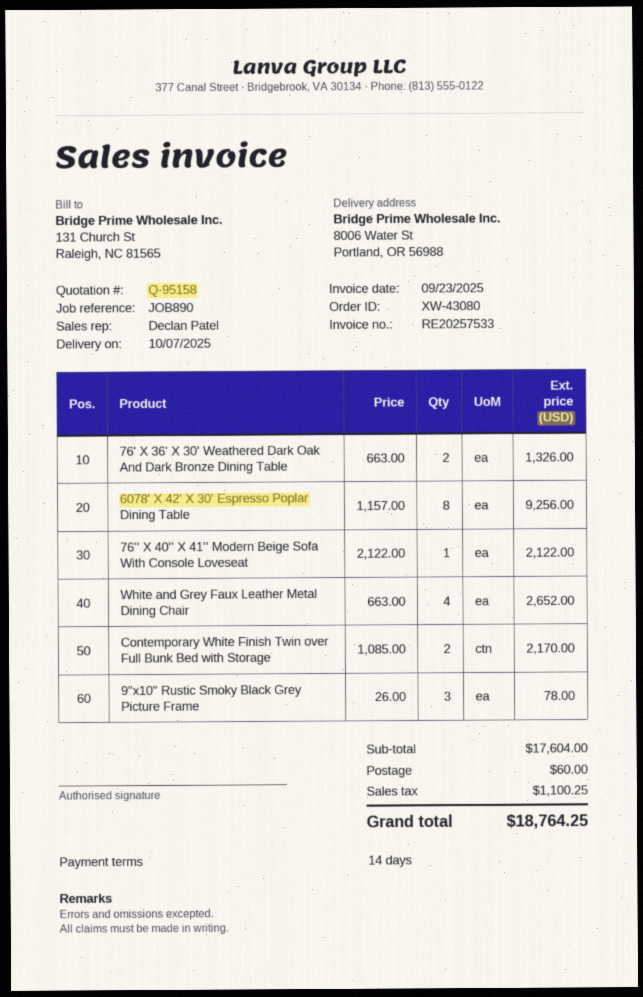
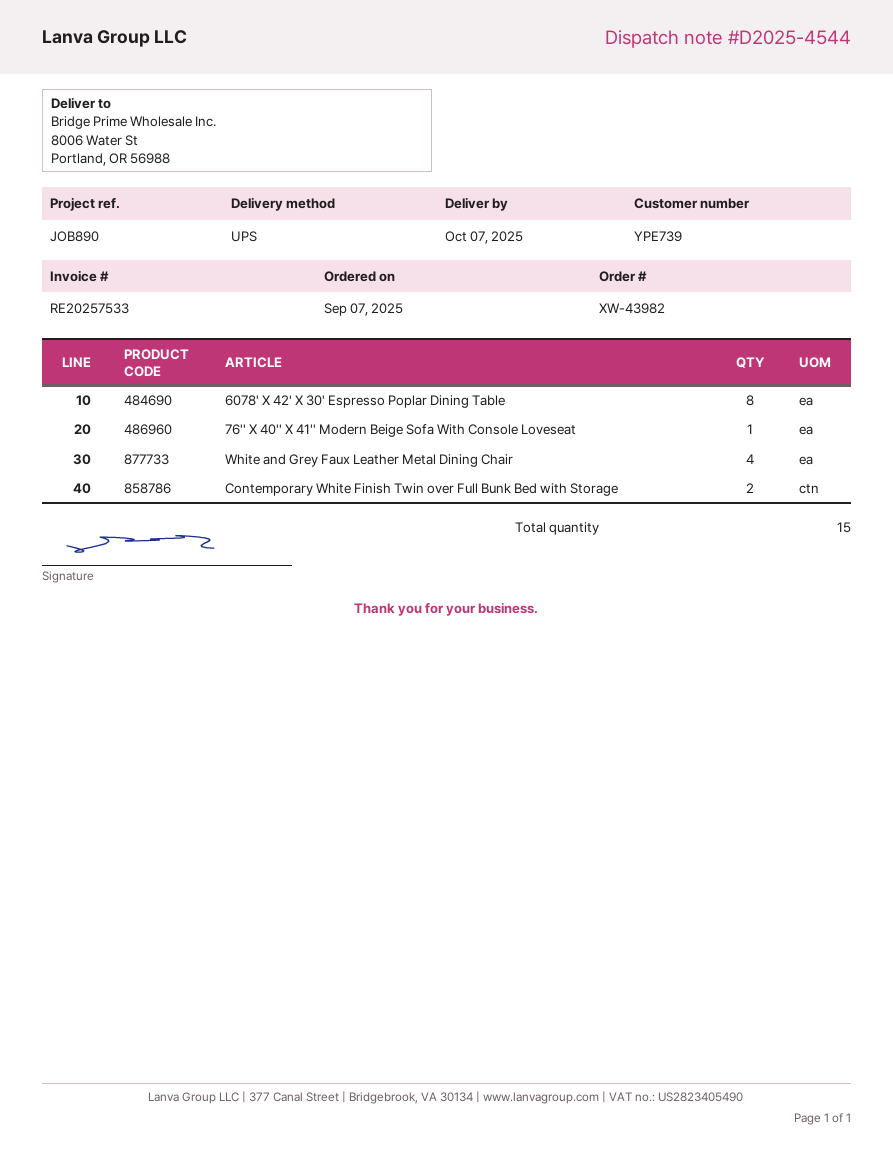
order number: XW-43080 -> XW-43982
76' X 36' X 30' Weathered Dark Oak And Dark Bronze Dining Table: 2 -> none
9"x10" Rustic Smoky Black Grey Picture Frame: 3 -> none

